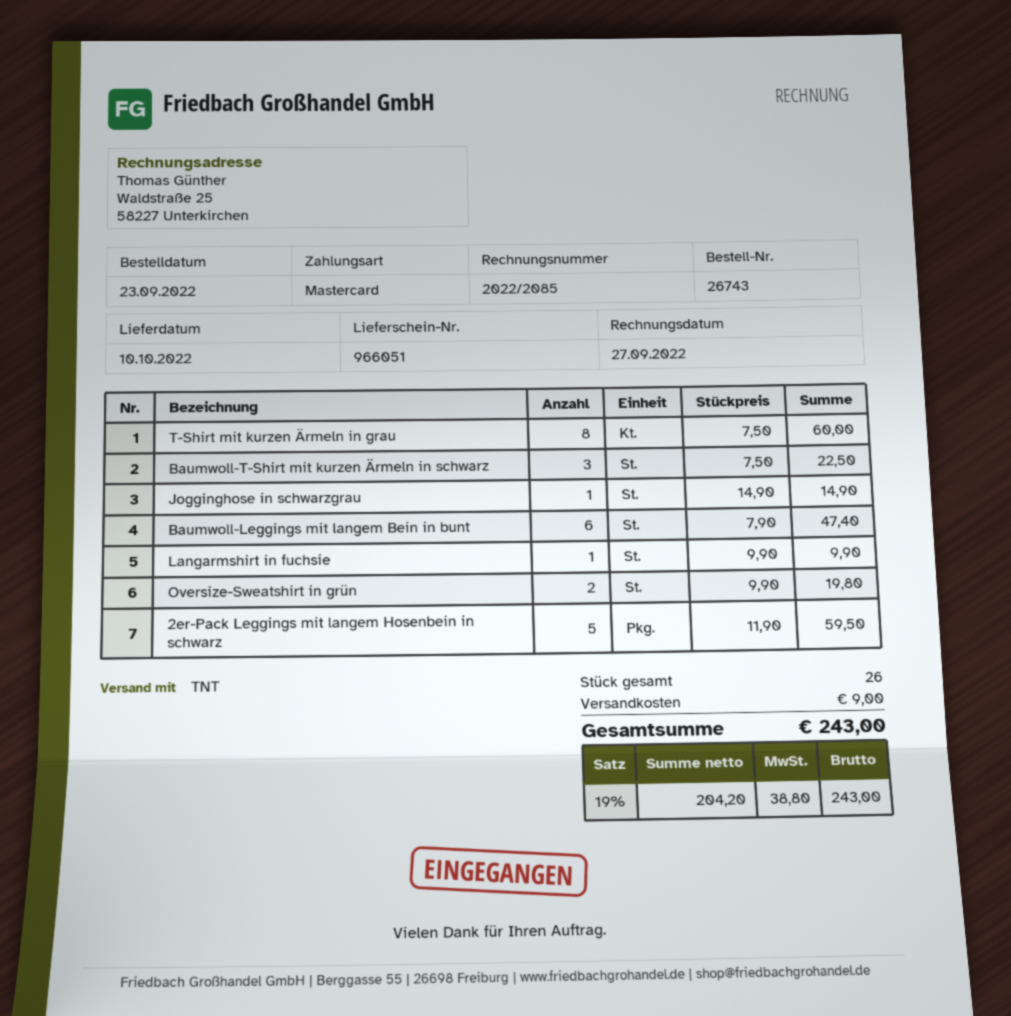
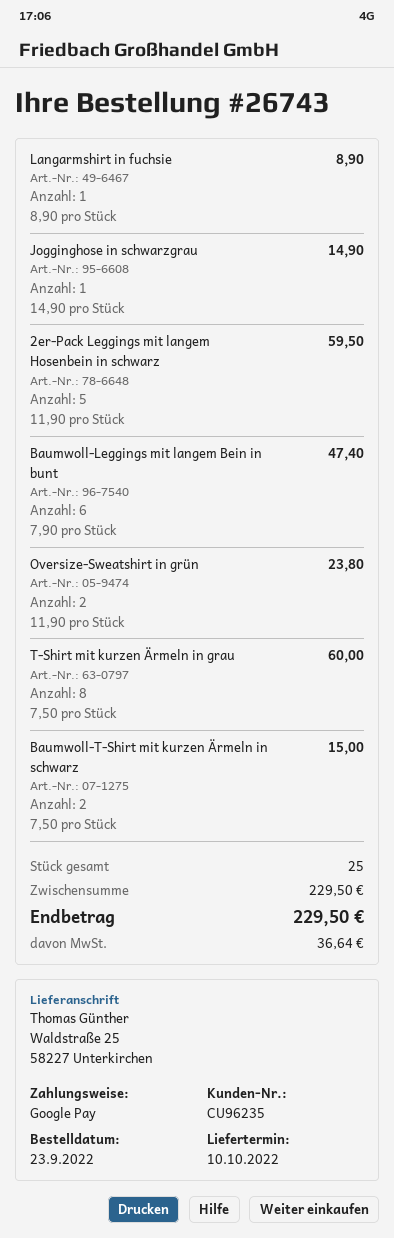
payment method: Mastercard -> Google Pay
Baumwoll-T-Shirt mit kurzen Ärmeln in schwarz: 3 x 7.50 = 22.50 -> 2 x 7.50 = 15.00
Langarmshirt in fuchsie: 1 x 9.90 = 9.90 -> 1 x 8.90 = 8.90
Oversize-Sweatshirt in grün: 2 x 9.90 = 19.80 -> 2 x 11.90 = 23.80
total quantity: 26 -> 25
shipping: 9.00 -> none
tax: 38.80 -> 36.64
total: 243.00 -> 229.50

